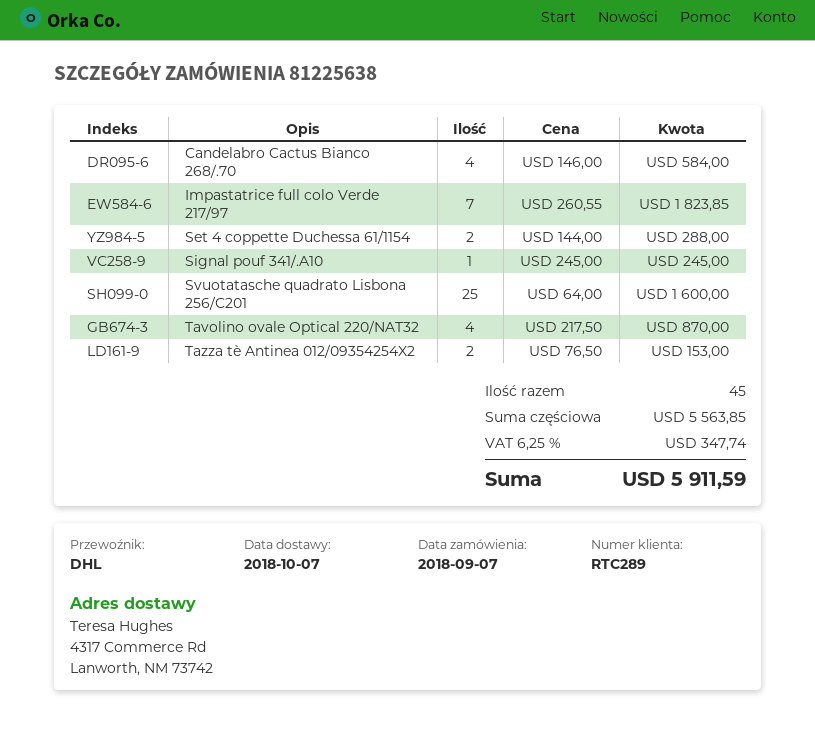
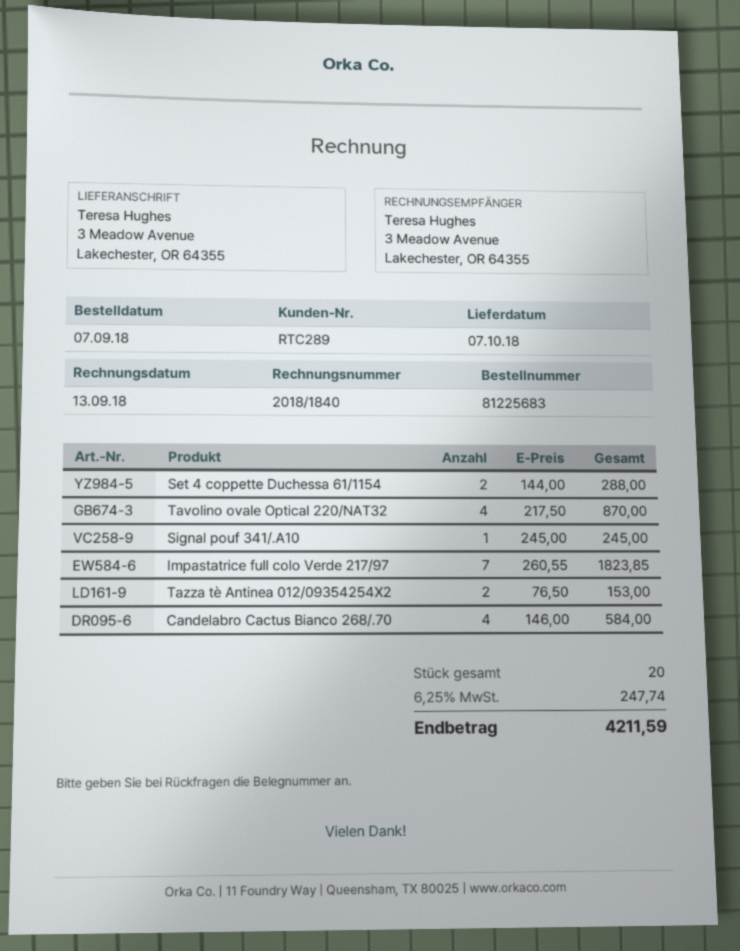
order number: 81225638 -> 81225683
ship to: 4317 Commerce Rd, Lanworth, NM 73742 -> 3 Meadow Avenue, Lakechester, OR 64355
Svuotatasche quadrato Lisbona 256/C201: 25 x 64.00 = 1600.00 -> none
total quantity: 45 -> 20
tax: 6.25% = 347.74 -> 6.25% = 247.74
total: 5911.59 -> 4211.59

